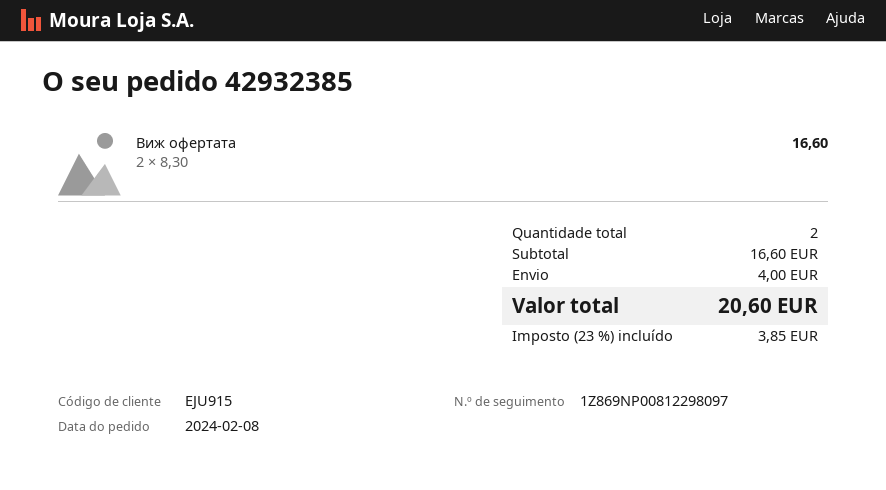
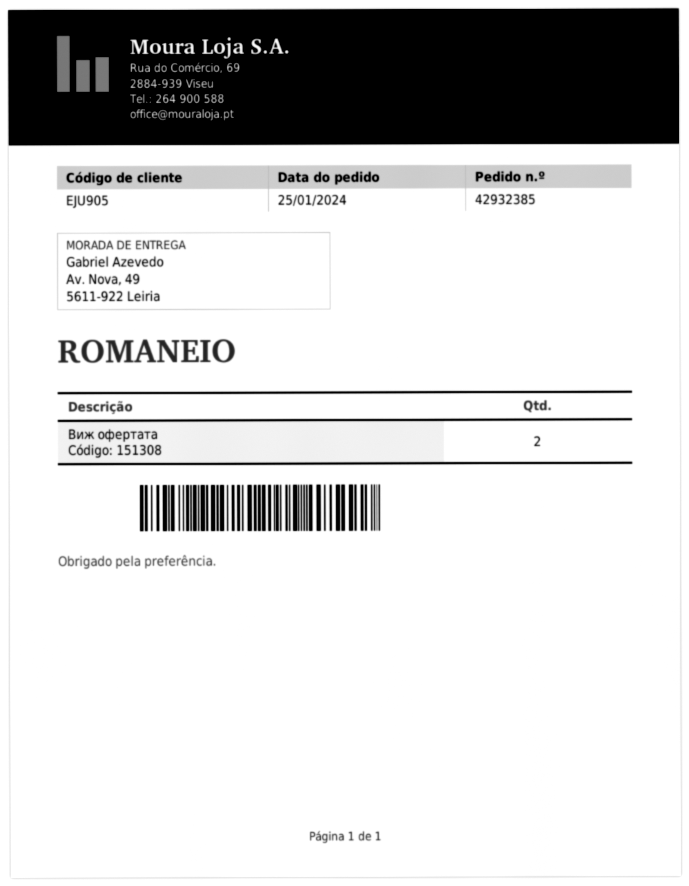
order date: 2024-02-08 -> 2024-01-25
customer number: EJU915 -> EJU905

